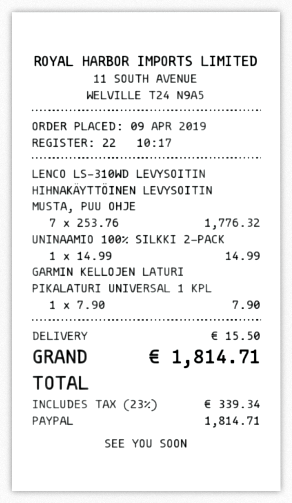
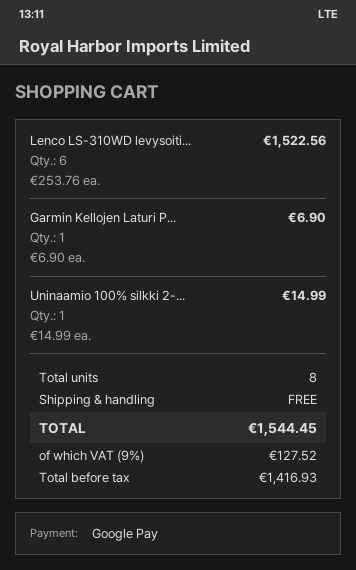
payment method: PayPal -> Google Pay
LENCO LS-310WD LEVYSOITIN HIHNAKÄYTTÖINEN LEVYSOITIN MUSTA, PUU OHJE: 7 x 253.76 = 1776.32 -> 6 x 253.76 = 1522.56
GARMIN KELLOJEN LATURI PIKALATURI UNIVERSAL 1 KPL: 1 x 7.90 = 7.90 -> 1 x 6.90 = 6.90
shipping: 15.50 -> 0.00
tax: 23% = 339.34 -> 9% = 127.52
total: 1814.71 -> 1544.45

